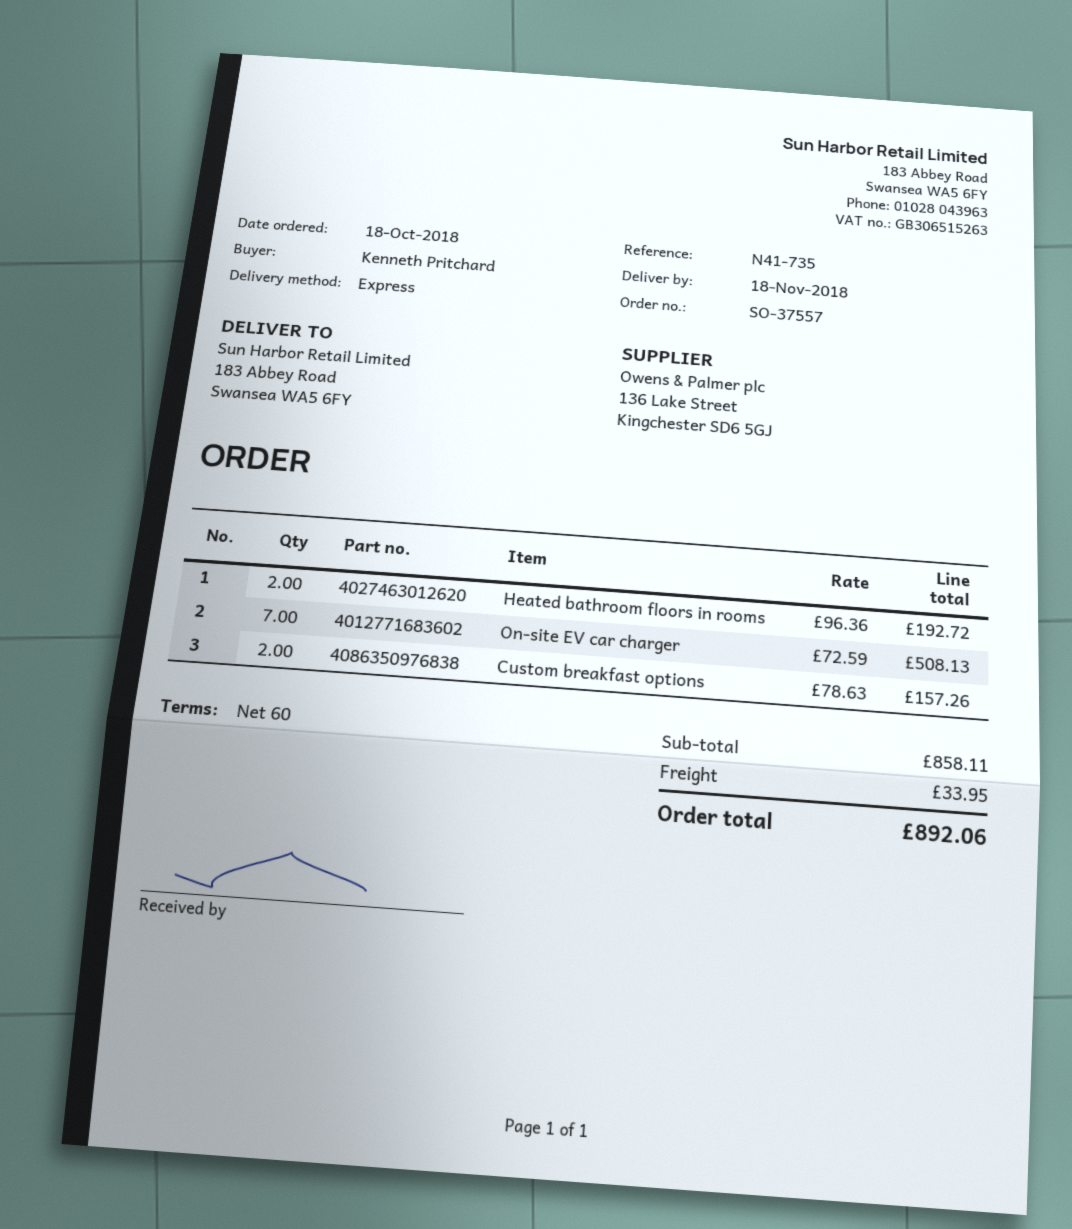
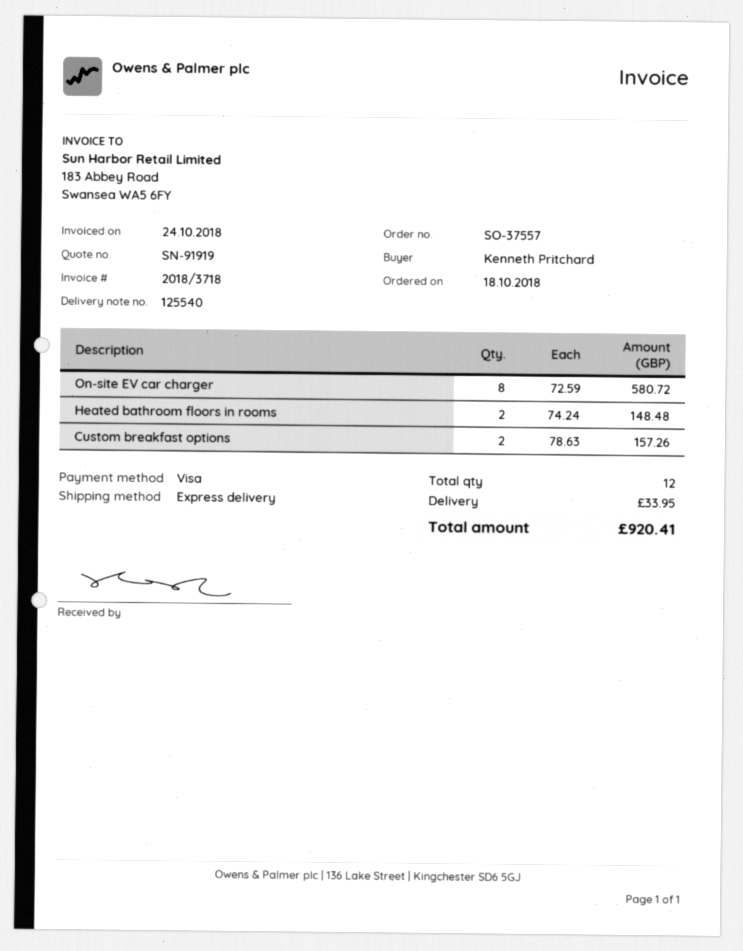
Heated bathroom floors in rooms: 2 x 96.36 = 192.72 -> 2 x 74.24 = 148.48
On-site EV car charger: 7 x 72.59 = 508.13 -> 8 x 72.59 = 580.72
total: 892.06 -> 920.41

